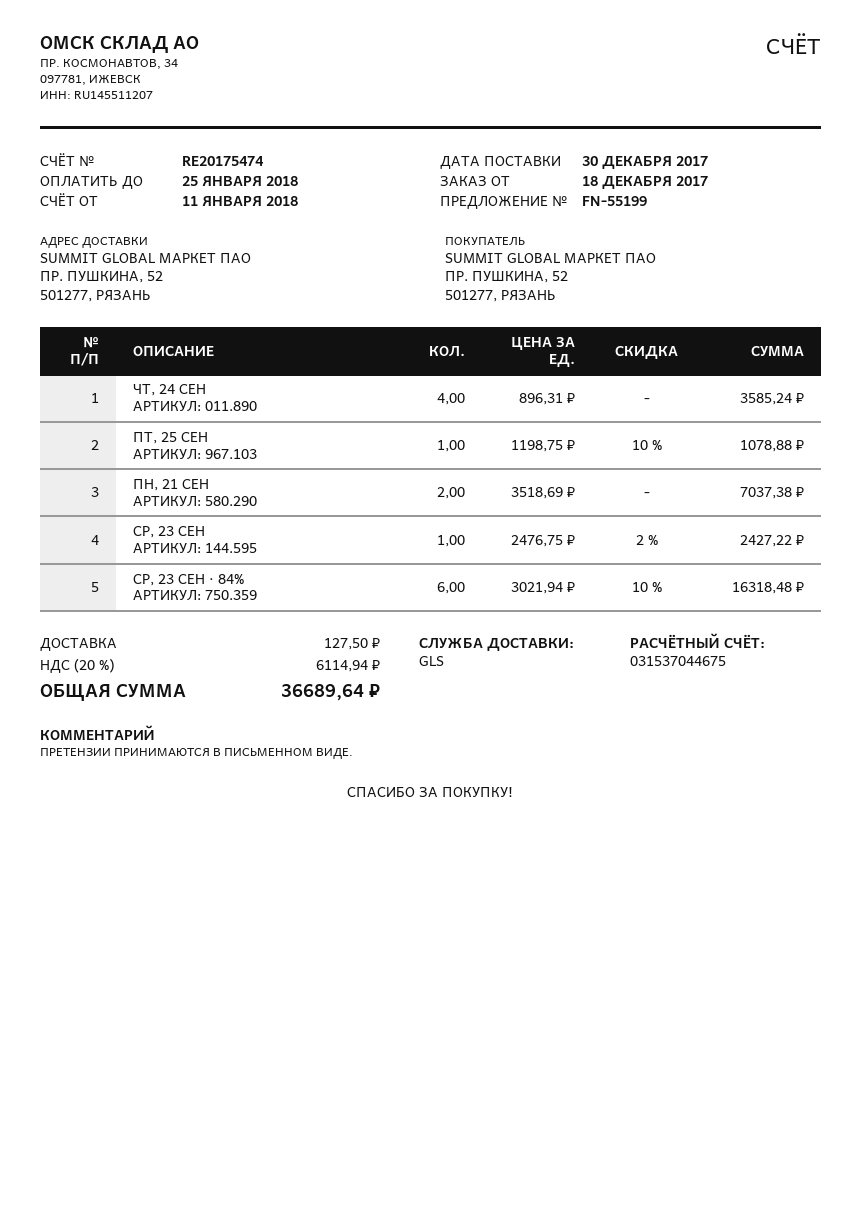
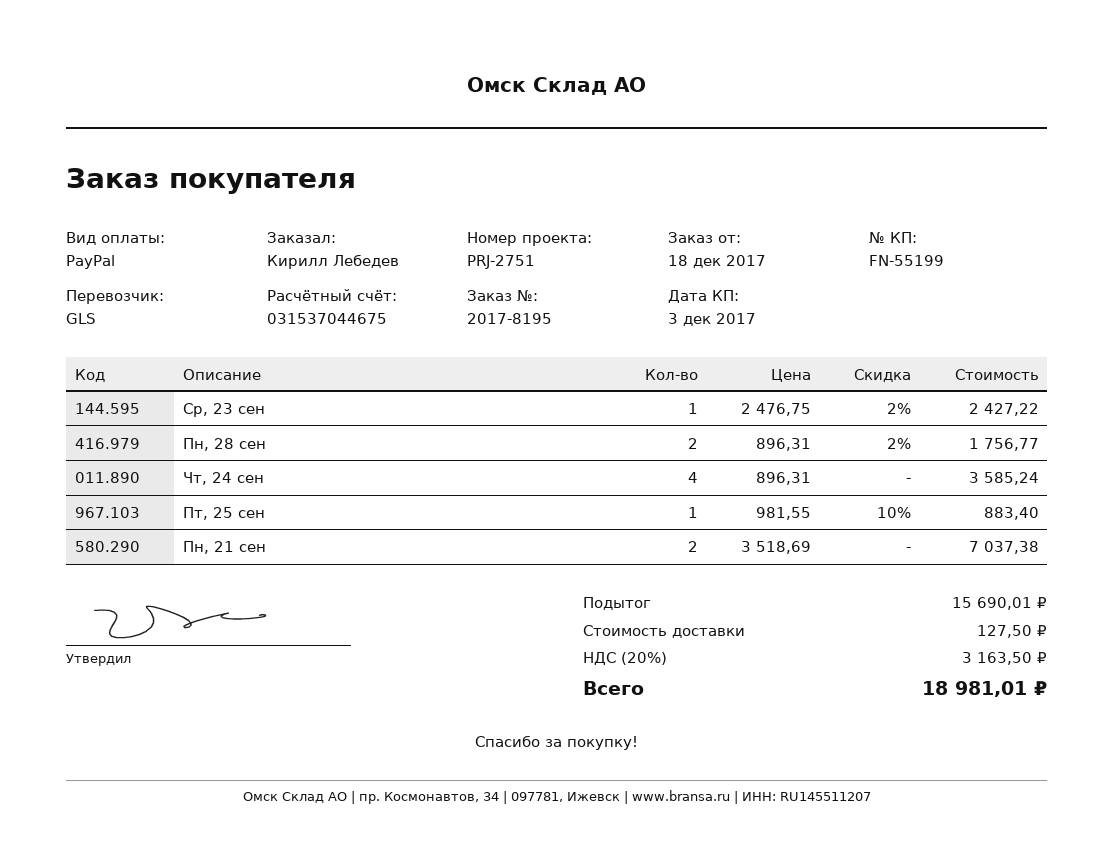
ПТ, 25 СЕН: 1 x 1198.75 - 10% = 1078.88 -> 1 x 981.55 - 10% = 883.40
СР, 23 СЕН · 84%: 6 x 3021.94 - 10% = 16318.48 -> none
Пн, 28 сен: none -> 2 x 896.31 - 2% = 1756.77
tax: 20% = 6114.94 -> 20% = 3163.50
total: 36689.64 -> 18981.01

